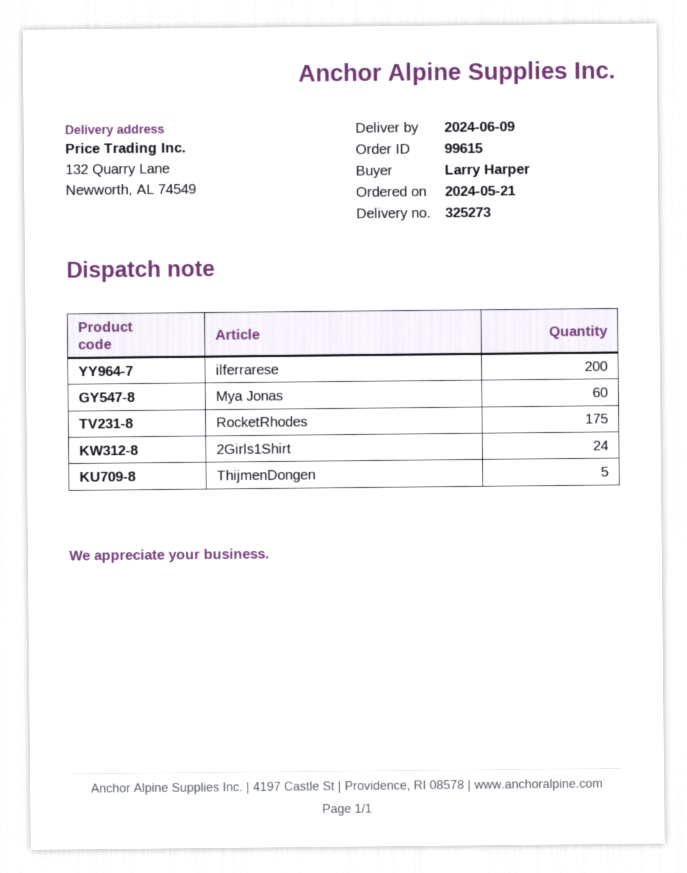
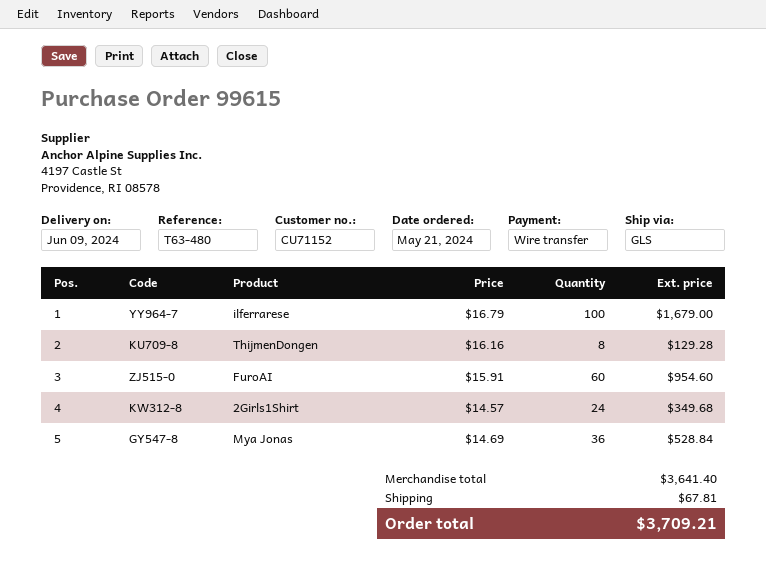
ilferrarese: 200 -> 100
Mya Jonas: 60 -> 36
RocketRhodes: 175 -> none
ThijmenDongen: 5 -> 8
FuroAI: none -> 60

